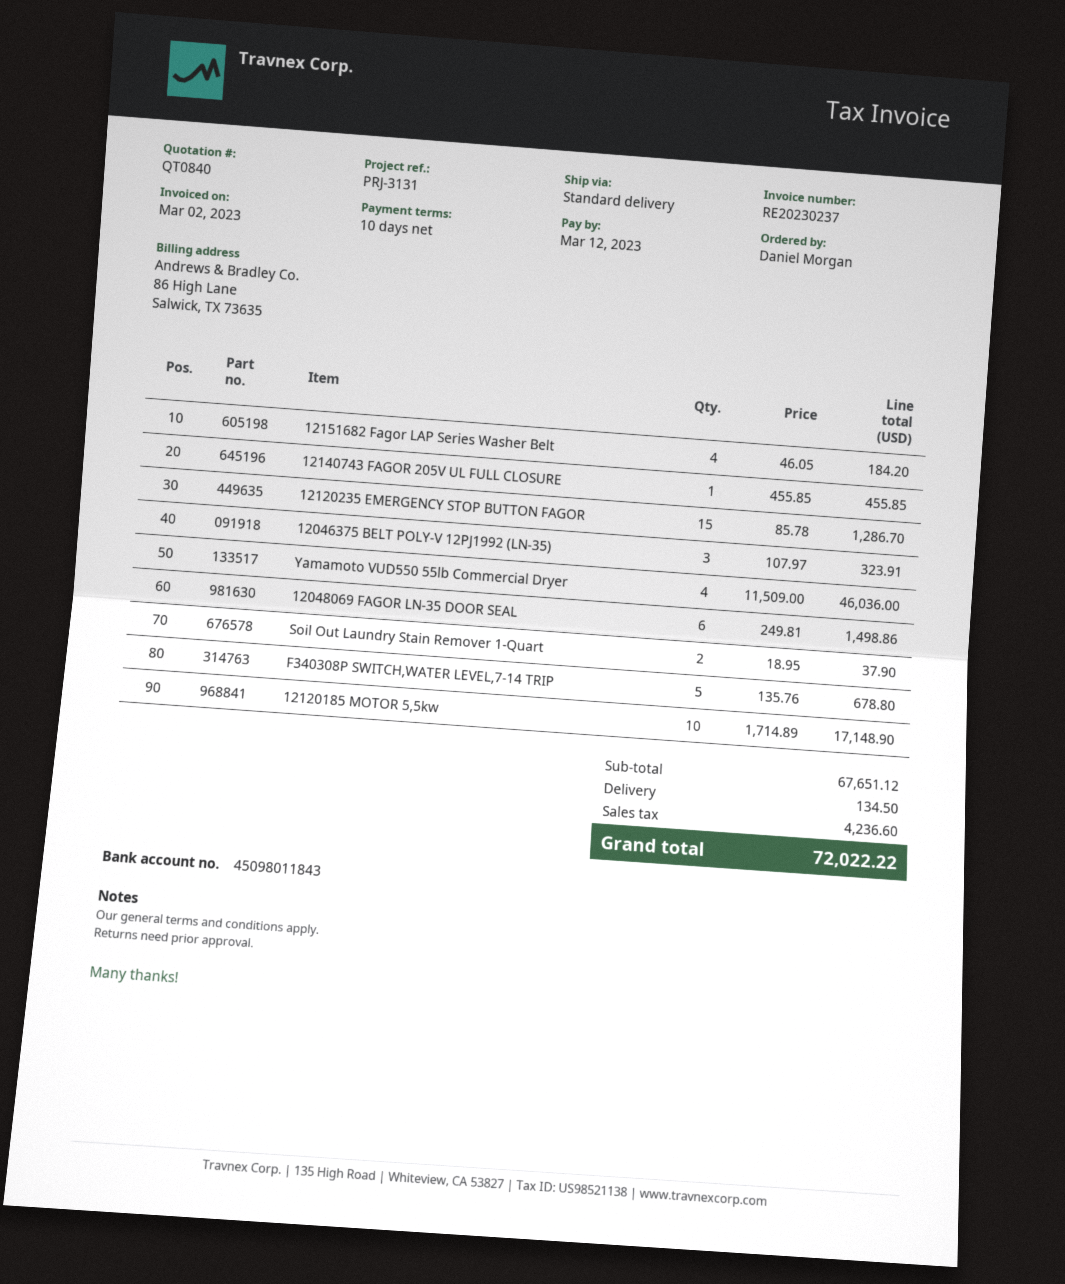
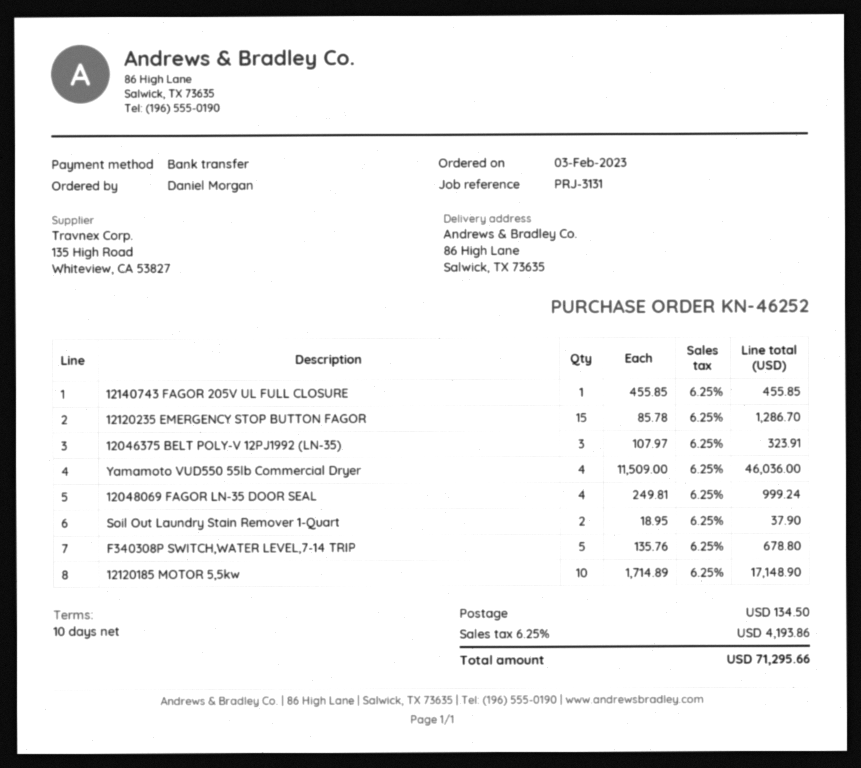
12151682 Fagor LAP Series Washer Belt: 4 x 46.05 = 184.20 -> none
12048069 FAGOR LN-35 DOOR SEAL: 6 x 249.81 = 1498.86 -> 4 x 249.81 = 999.24
tax: 4236.60 -> 4193.86
total: 72022.22 -> 71295.66

